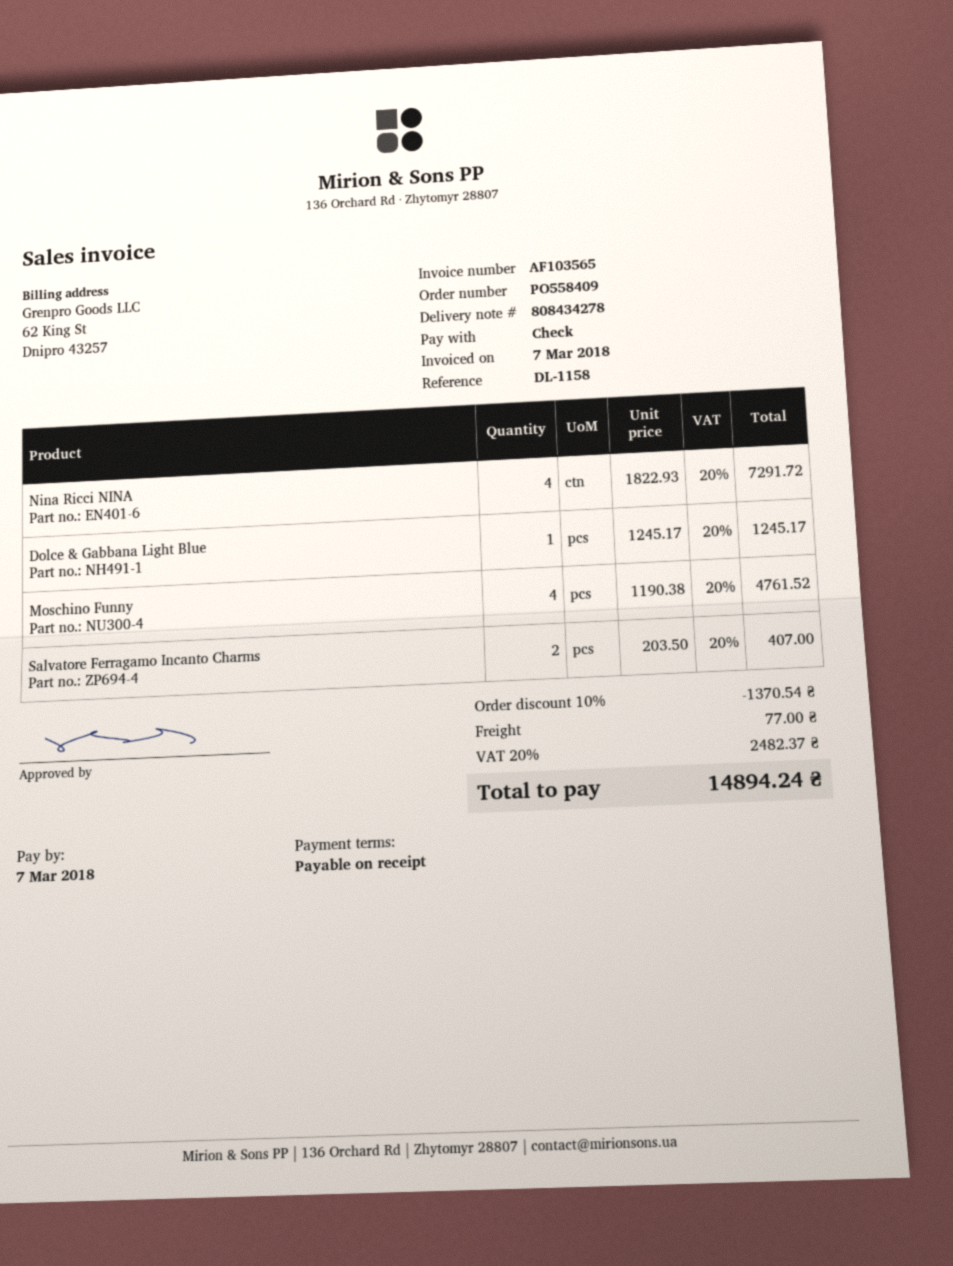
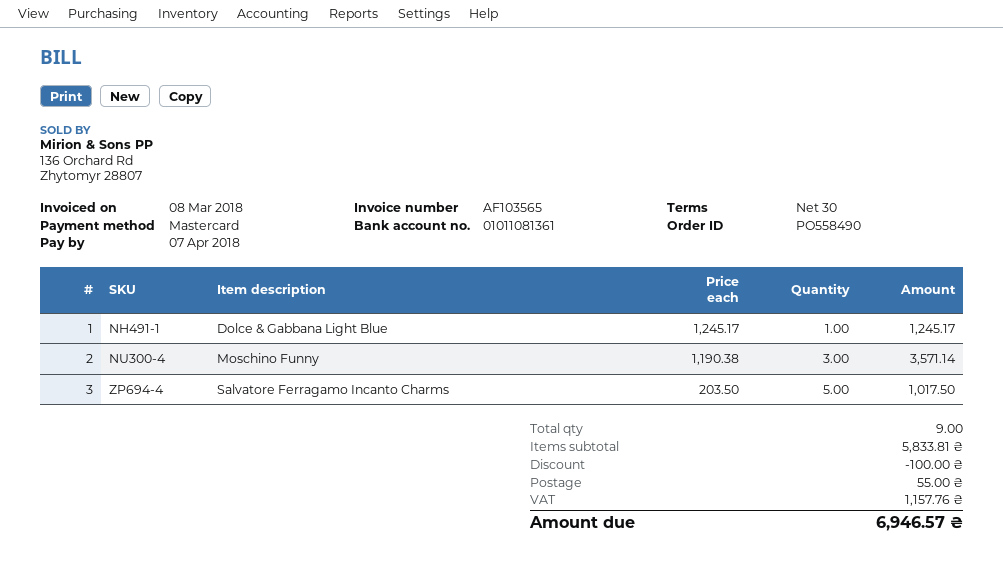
order number: PO558409 -> PO558490
invoice date: 2018-03-07 -> 2018-03-08
payment terms: on receipt -> 30 days
due date: 2018-03-07 -> 2018-04-07
payment method: cheque -> Mastercard
Nina Ricci NINA: 4 x 1822.93 = 7291.72 -> none
Moschino Funny: 4 x 1190.38 = 4761.52 -> 3 x 1190.38 = 3571.14
Salvatore Ferragamo Incanto Charms: 2 x 203.50 = 407.00 -> 5 x 203.50 = 1017.50
discount: 1370.54 -> 100.00
shipping: 77.00 -> 55.00
tax: 2482.37 -> 1157.76
total: 14894.24 -> 6946.57

